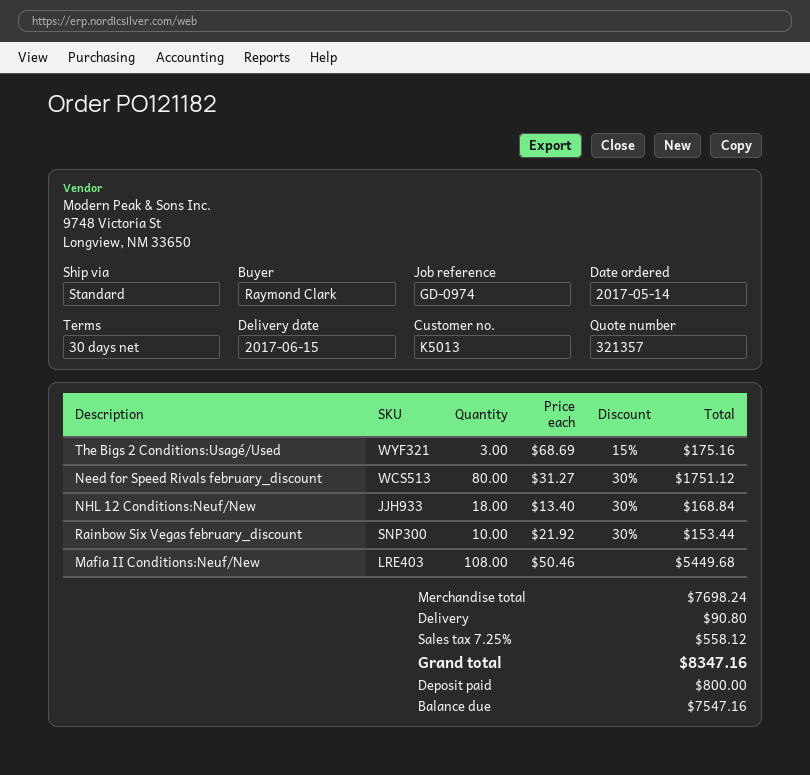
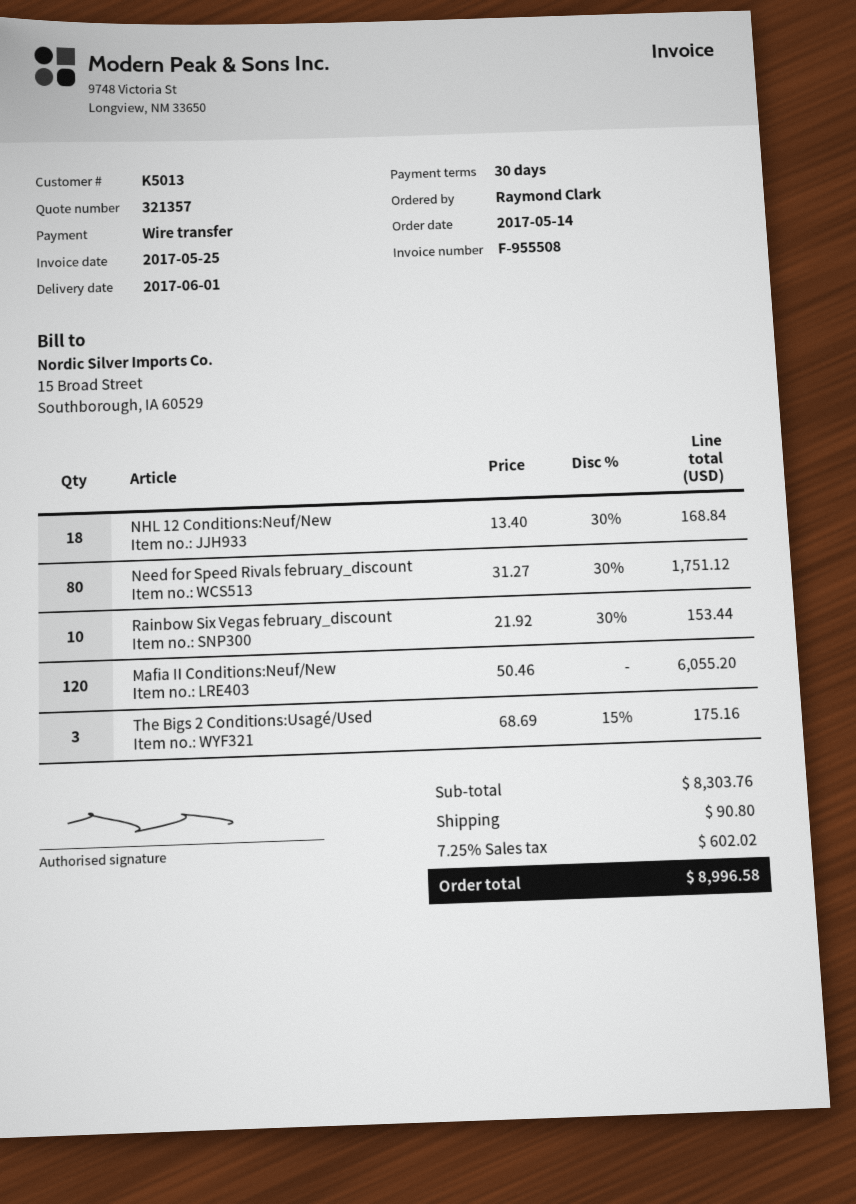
delivery date: 2017-06-15 -> 2017-06-01
Mafia II Conditions:Neuf/New: 108 x 50.46 = 5449.68 -> 120 x 50.46 = 6055.20
subtotal: 7698.24 -> 8303.76
tax: 7.25% = 558.12 -> 7.25% = 602.02
total: 8347.16 -> 8996.58

